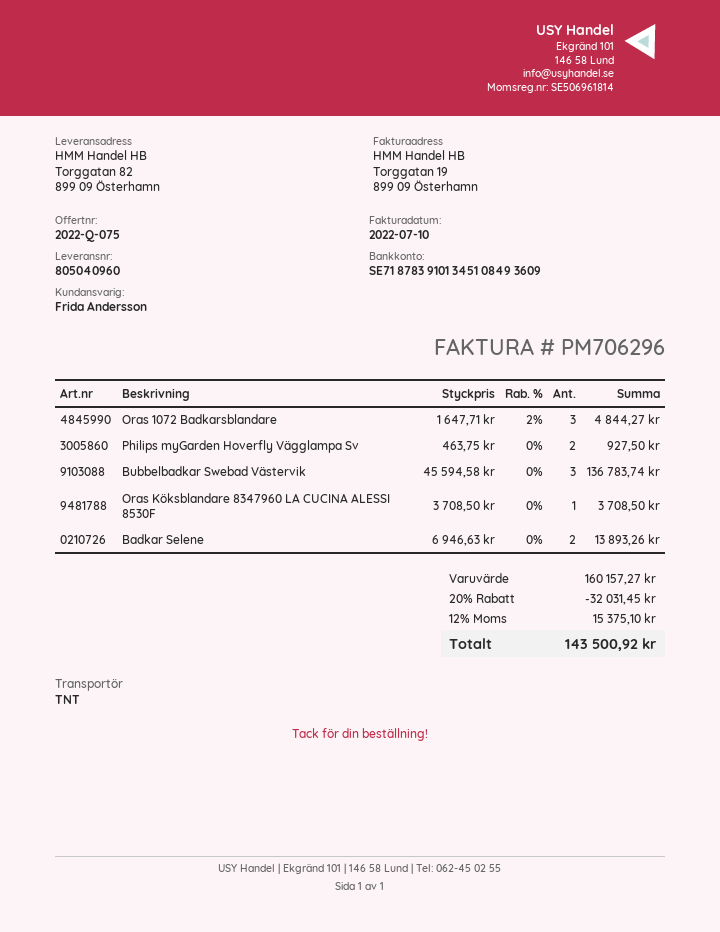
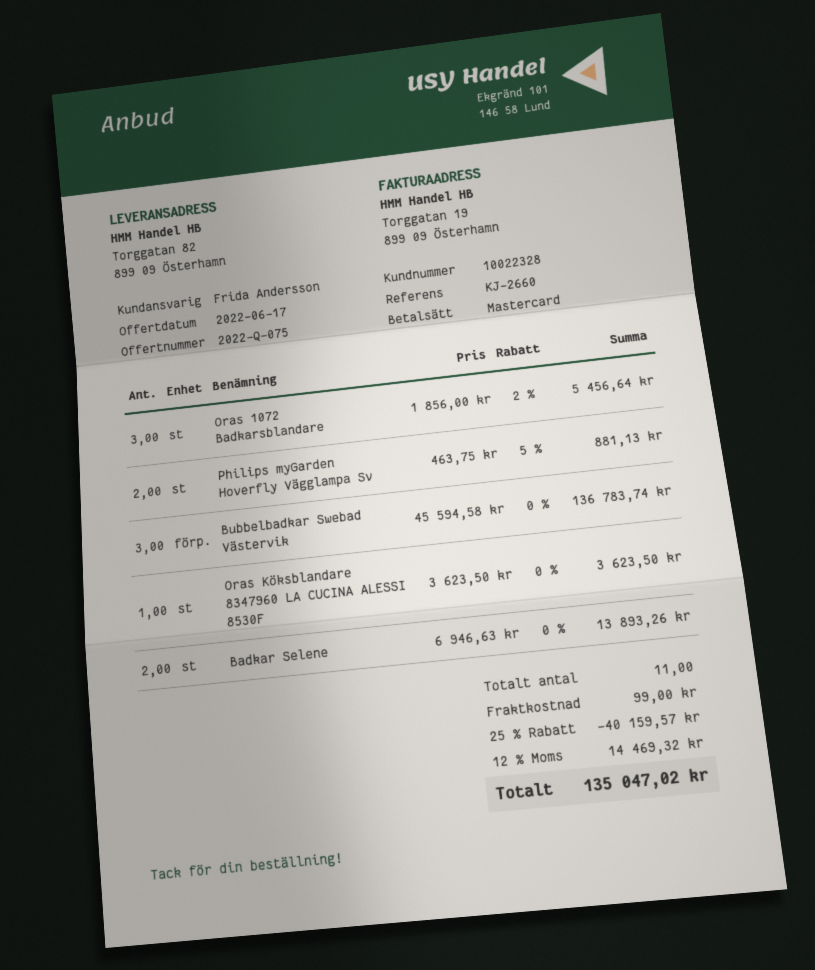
Oras 1072 Badkarsblandare: 3 x 1647.71 - 2% = 4844.27 -> 3 x 1856.00 - 2% = 5456.64
Philips myGarden Hoverfly Vägglampa Sv: 2 x 463.75 = 927.50 -> 2 x 463.75 - 5% = 881.13
Oras Köksblandare 8347960 LA CUCINA ALESSI 8530F: 1 x 3708.50 = 3708.50 -> 1 x 3623.50 = 3623.50
discount: 20% = 32031.45 -> 25% = 40159.57
shipping: none -> 99.00
tax: 12% = 15375.10 -> 12% = 14469.32
total: 143500.92 -> 135047.02

